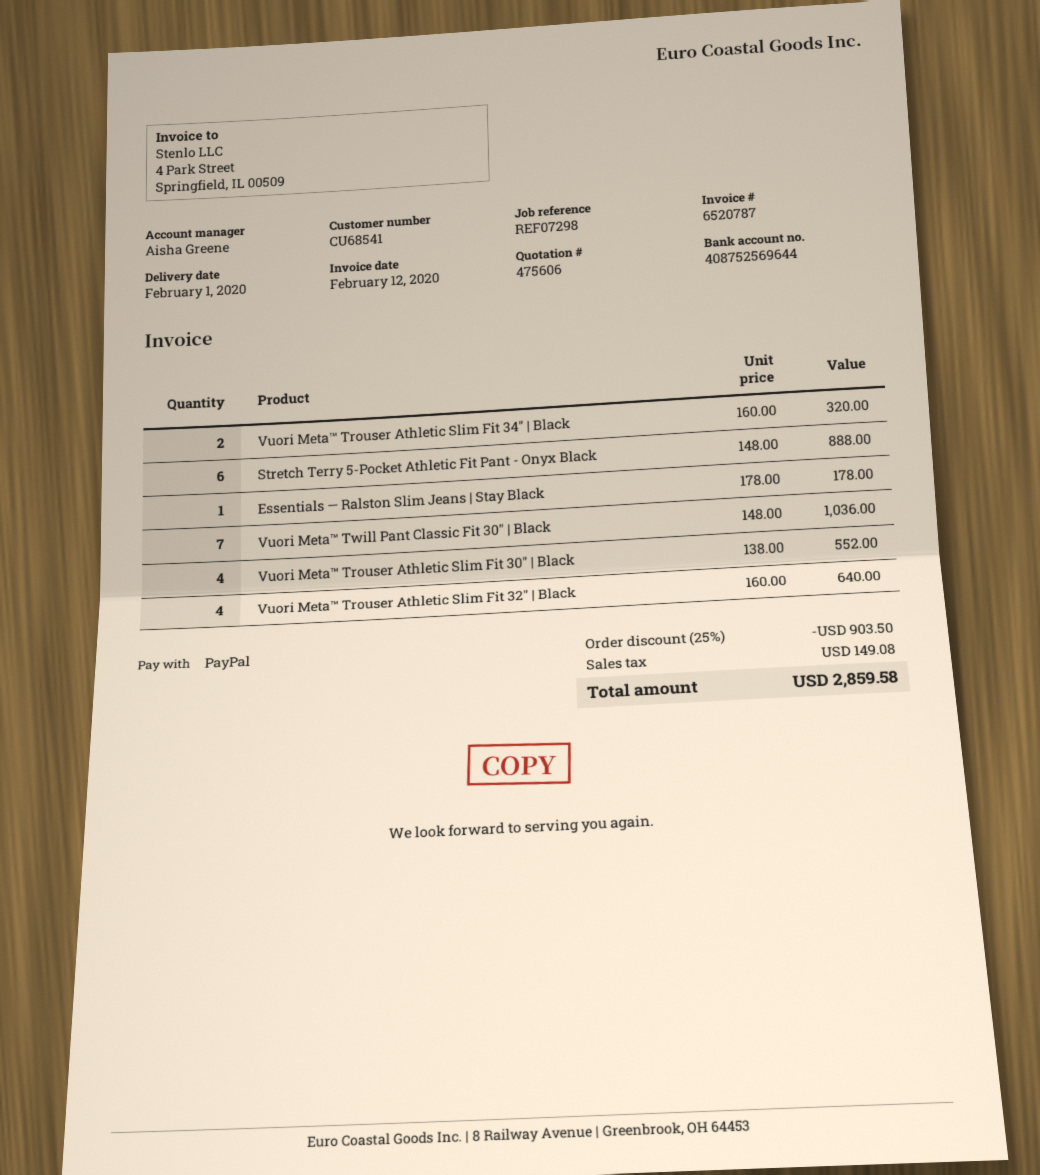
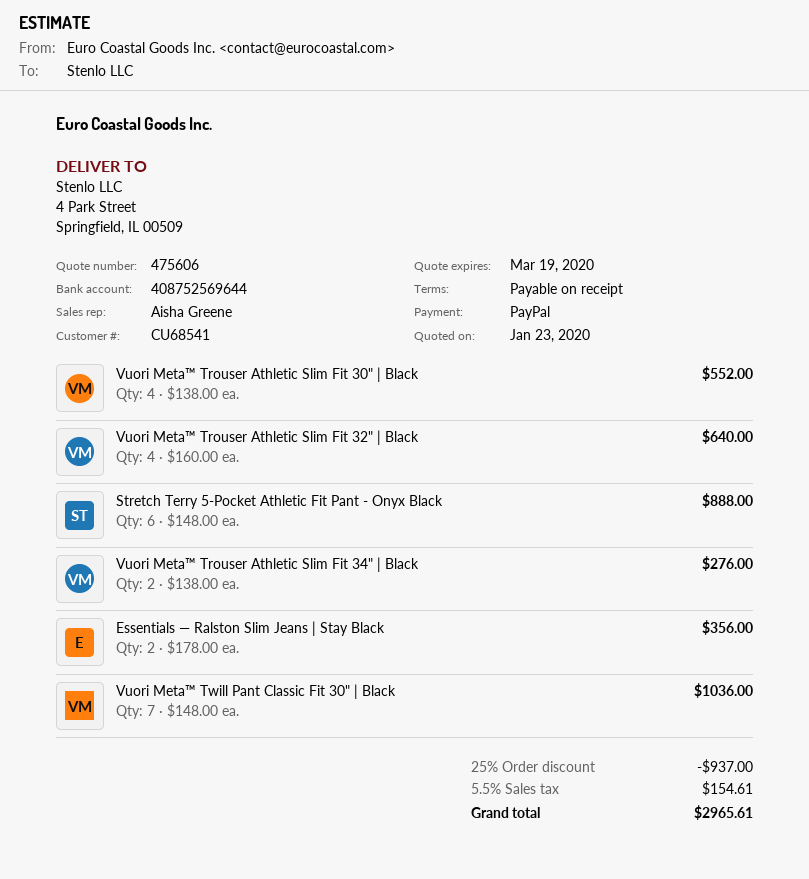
Vuori Meta™ Trouser Athletic Slim Fit 34" | Black: 2 x 160.00 = 320.00 -> 2 x 138.00 = 276.00
Essentials — Ralston Slim Jeans | Stay Black: 1 x 178.00 = 178.00 -> 2 x 178.00 = 356.00
discount: 25% = 903.50 -> 25% = 937.00
tax: 149.08 -> 154.61
total: 2859.58 -> 2965.61

